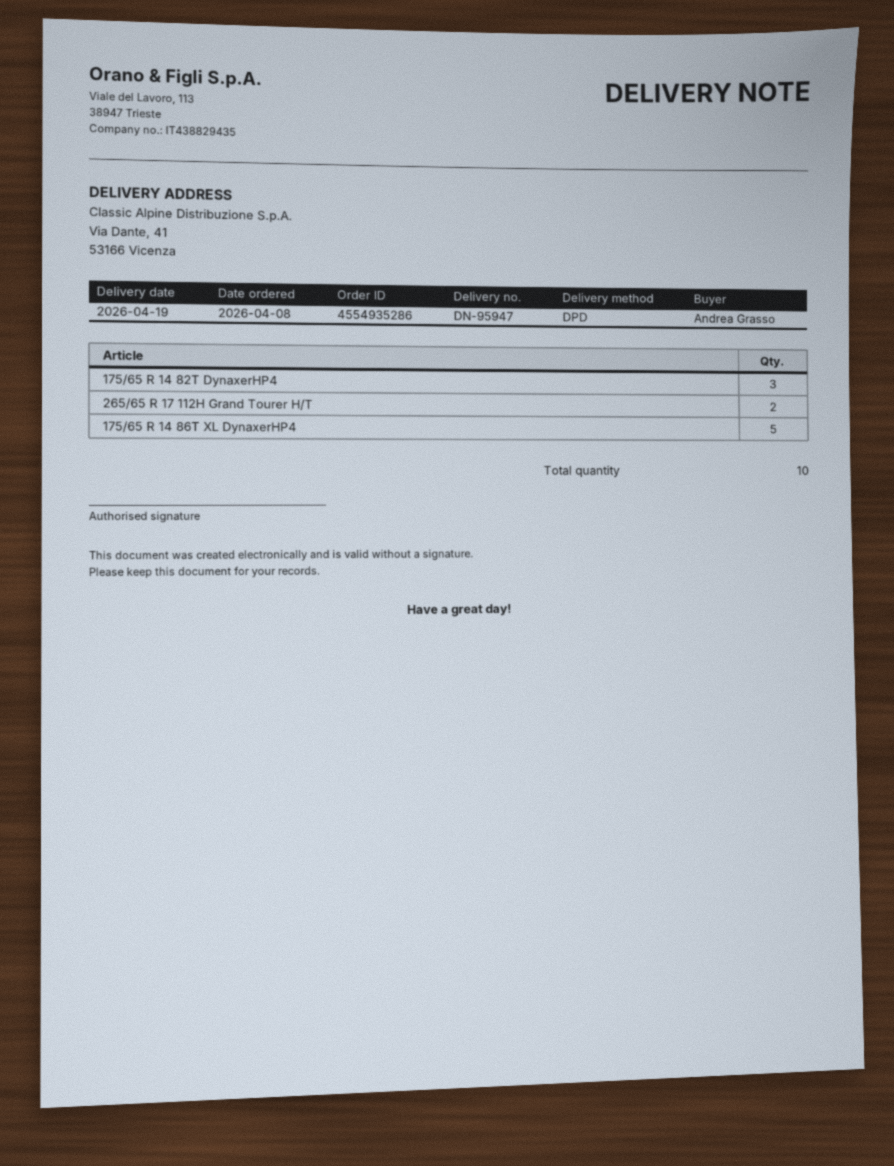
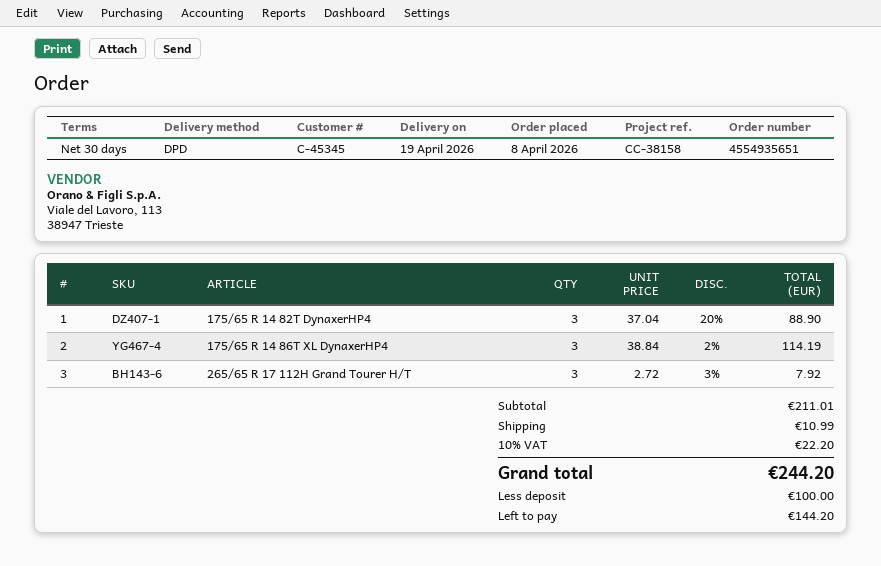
order number: 4554935286 -> 4554935651
265/65 R 17 112H Grand Tourer H/T: 2 -> 3
175/65 R 14 86T XL DynaxerHP4: 5 -> 3

